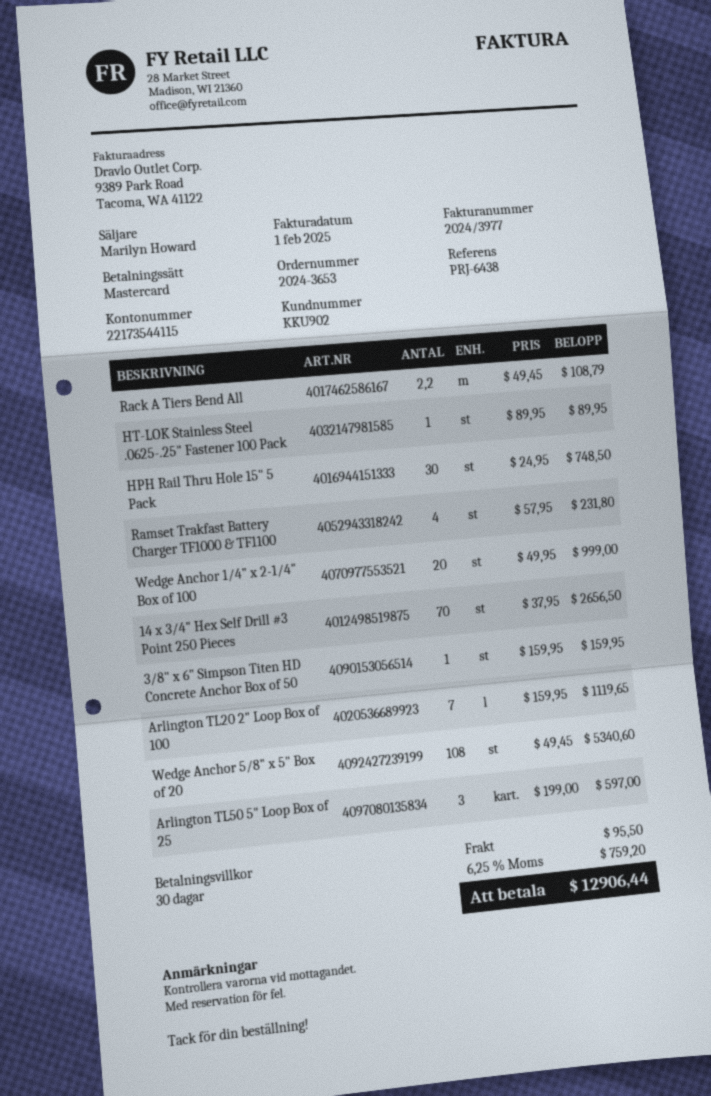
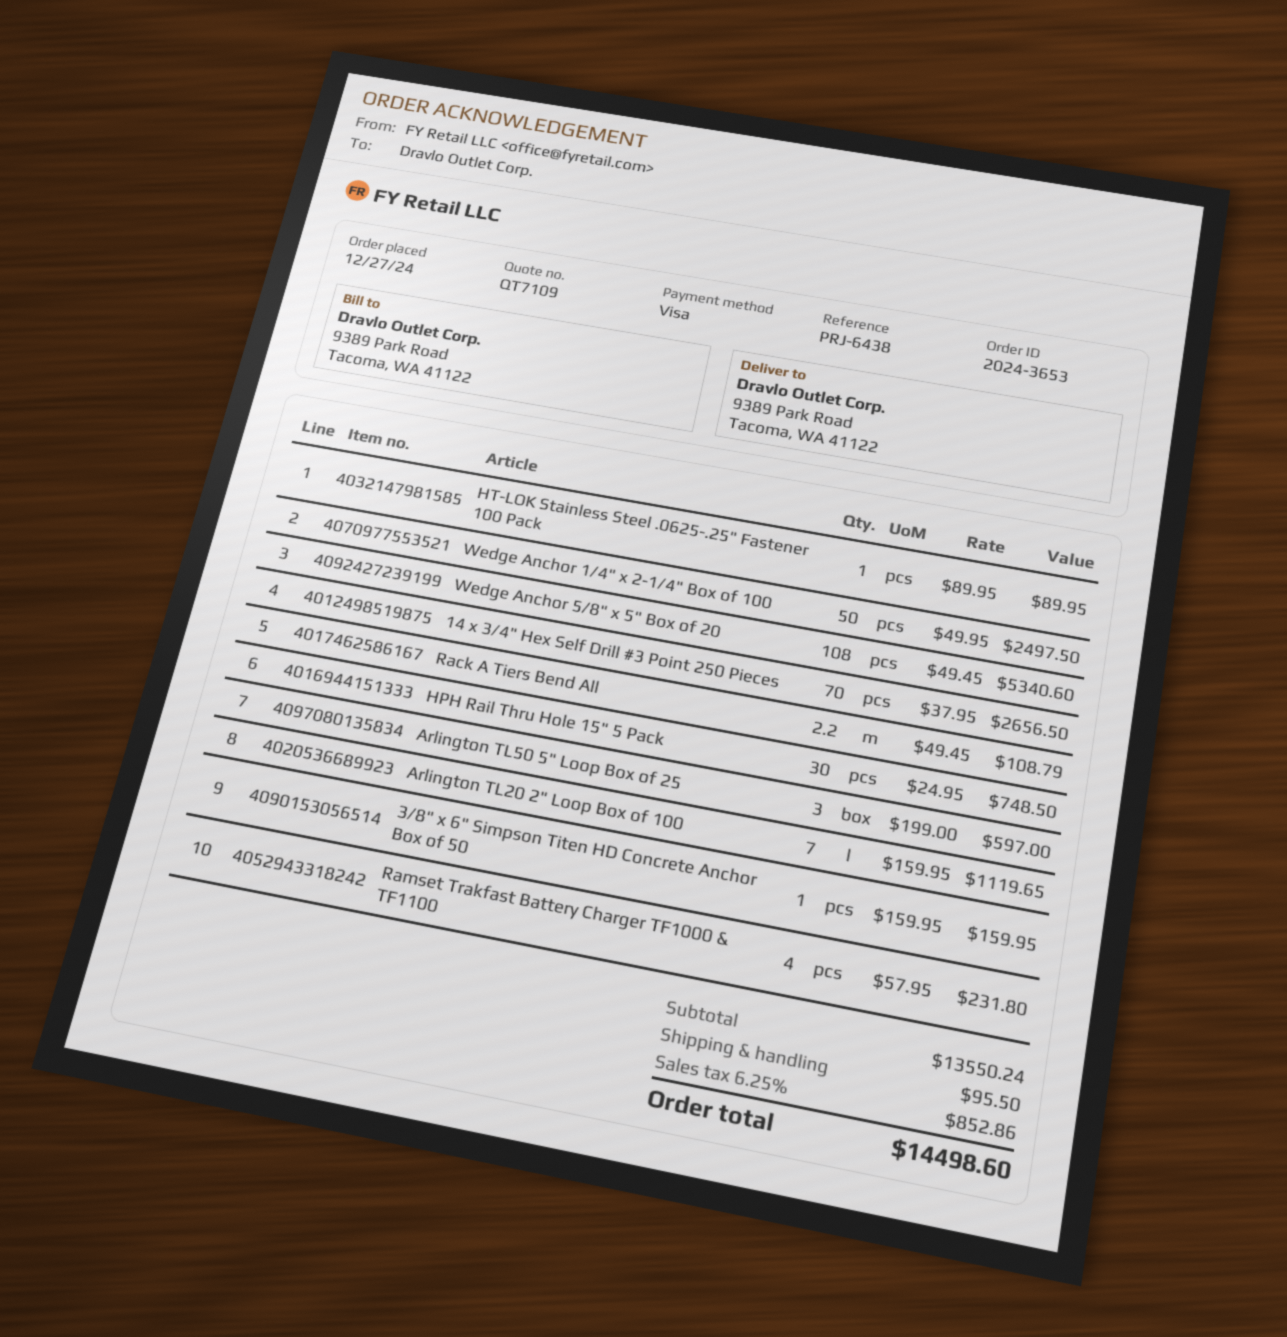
payment method: Mastercard -> Visa
Wedge Anchor 1/4" x 2-1/4" Box of 100: 20 x 49.95 = 999.00 -> 50 x 49.95 = 2497.50
tax: 6.25% = 759.20 -> 6.25% = 852.86
total: 12906.44 -> 14498.60

